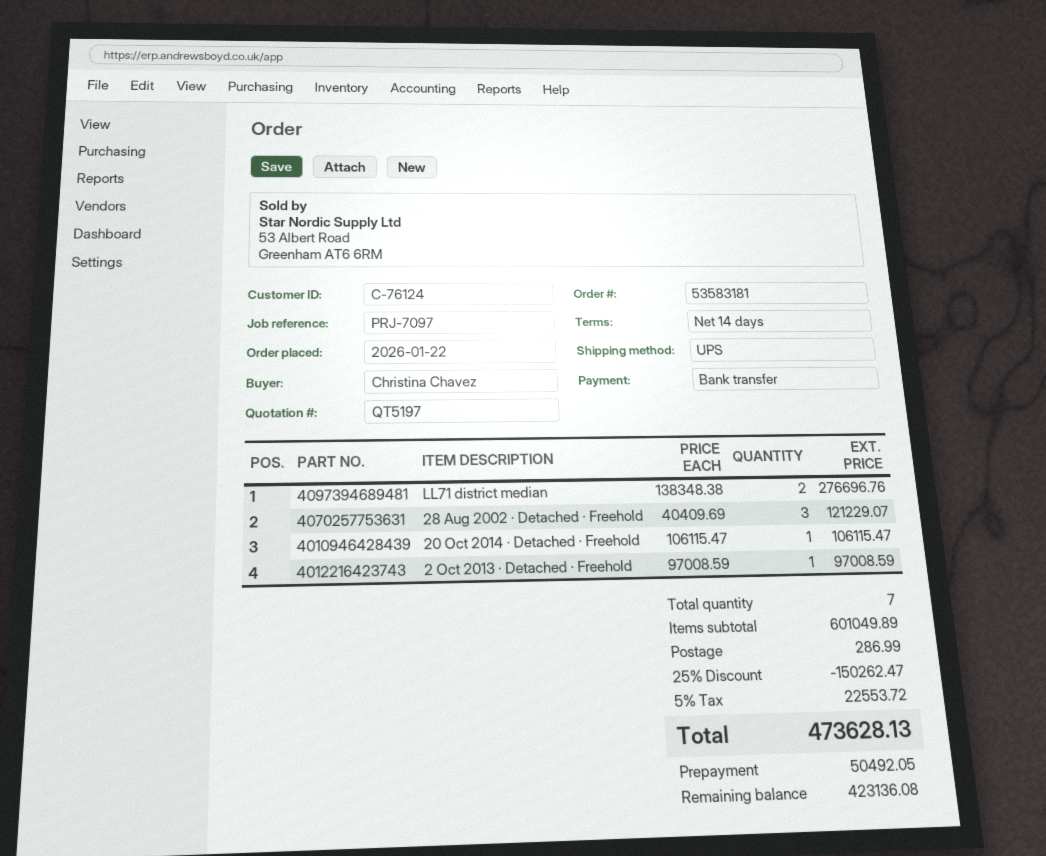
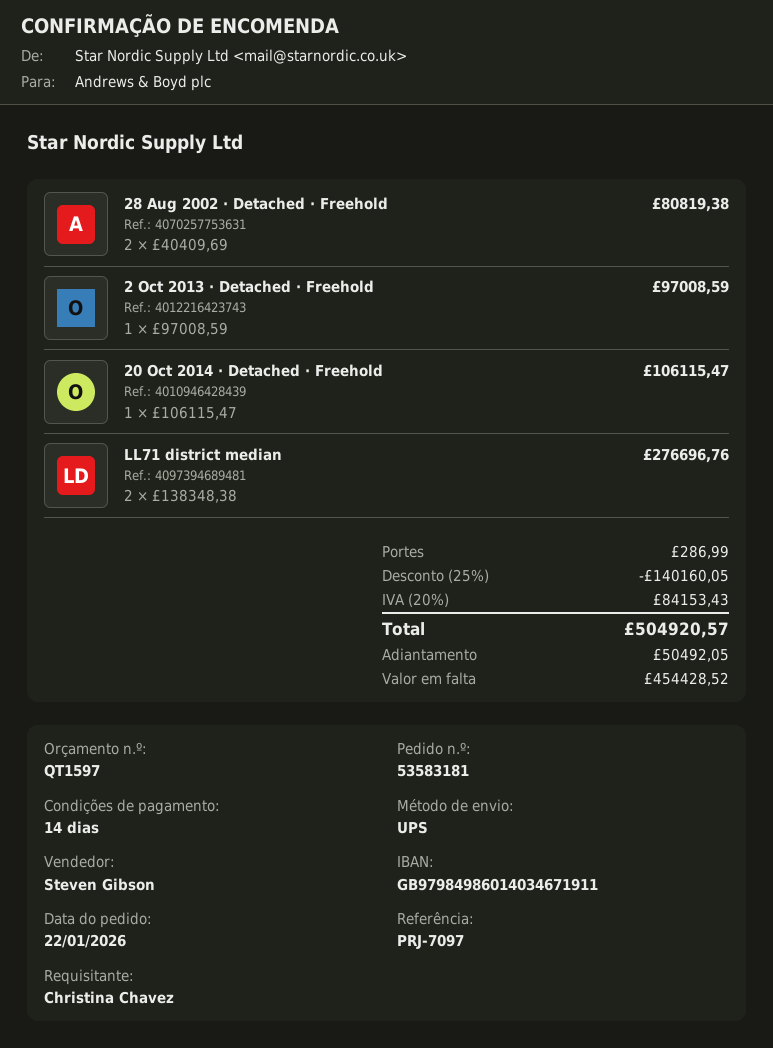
quote number: QT5197 -> QT1597
28 Aug 2002 · Detached · Freehold: 3 x 40409.69 = 121229.07 -> 2 x 40409.69 = 80819.38
discount: 25% = 150262.47 -> 25% = 140160.05
tax: 5% = 22553.72 -> 20% = 84153.43
total: 473628.13 -> 504920.57
balance: 423136.08 -> 454428.52

